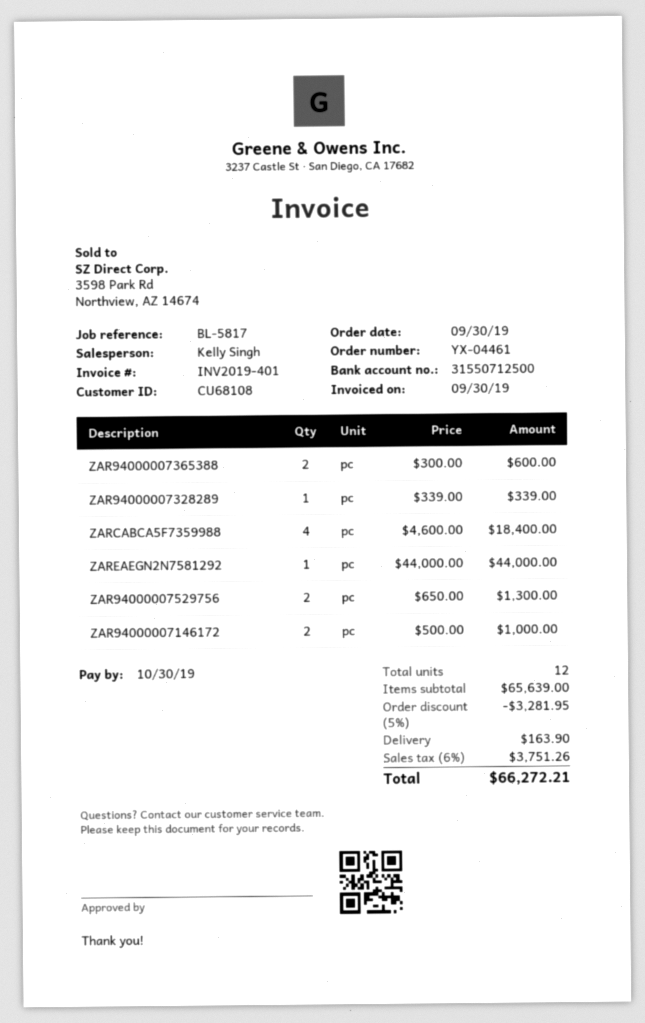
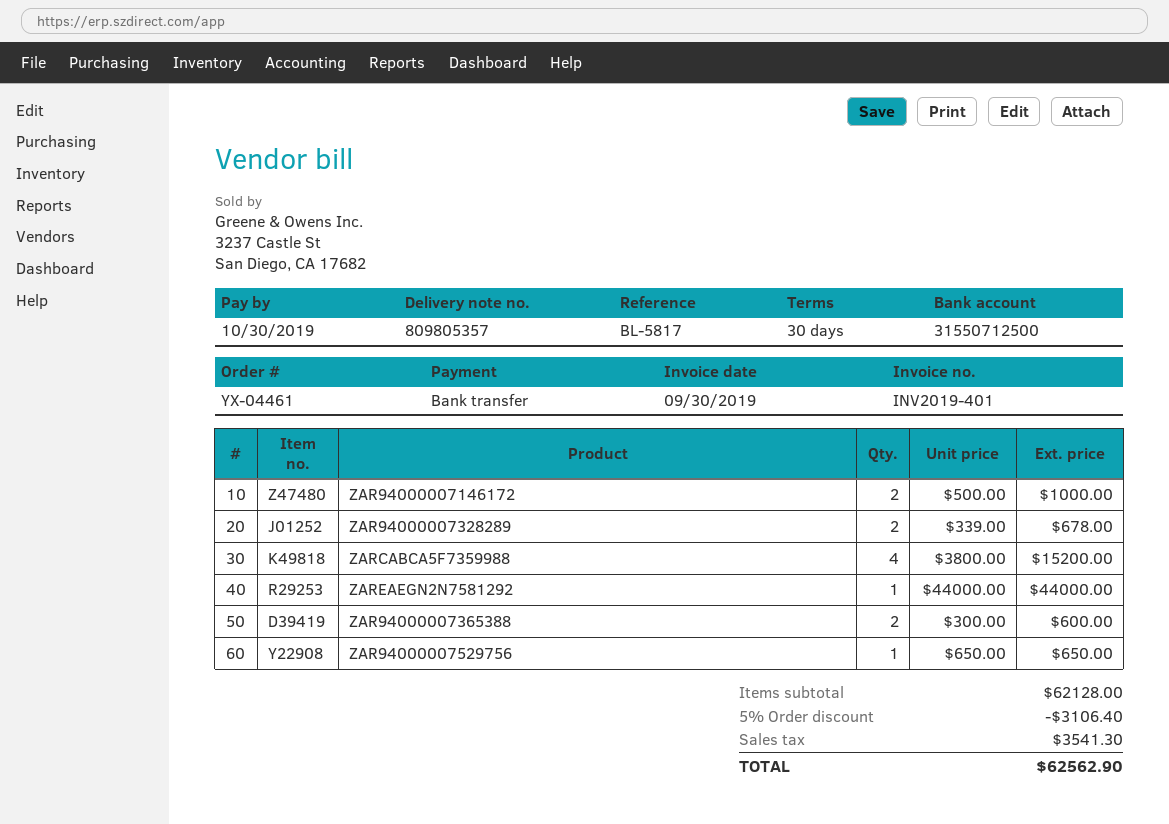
ZAR94000007328289: 1 x 339.00 = 339.00 -> 2 x 339.00 = 678.00
ZARCABCA5F7359988: 4 x 4600.00 = 18400.00 -> 4 x 3800.00 = 15200.00
ZAR94000007529756: 2 x 650.00 = 1300.00 -> 1 x 650.00 = 650.00
subtotal: 65639.00 -> 62128.00
discount: 5% = 3281.95 -> 5% = 3106.40
shipping: 163.90 -> none
tax: 3751.26 -> 3541.30
total: 66272.21 -> 62562.90

